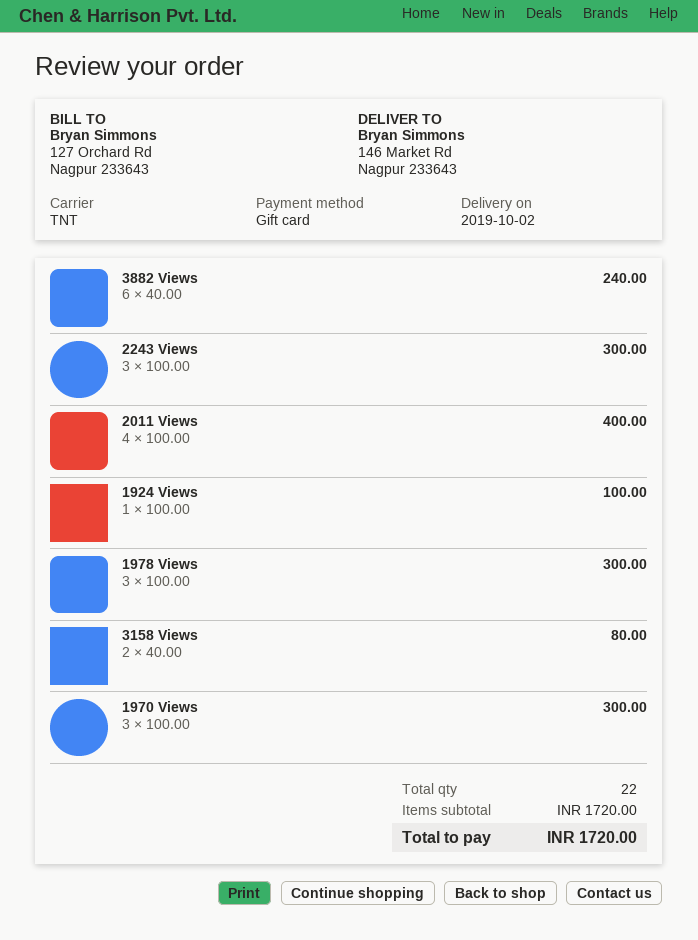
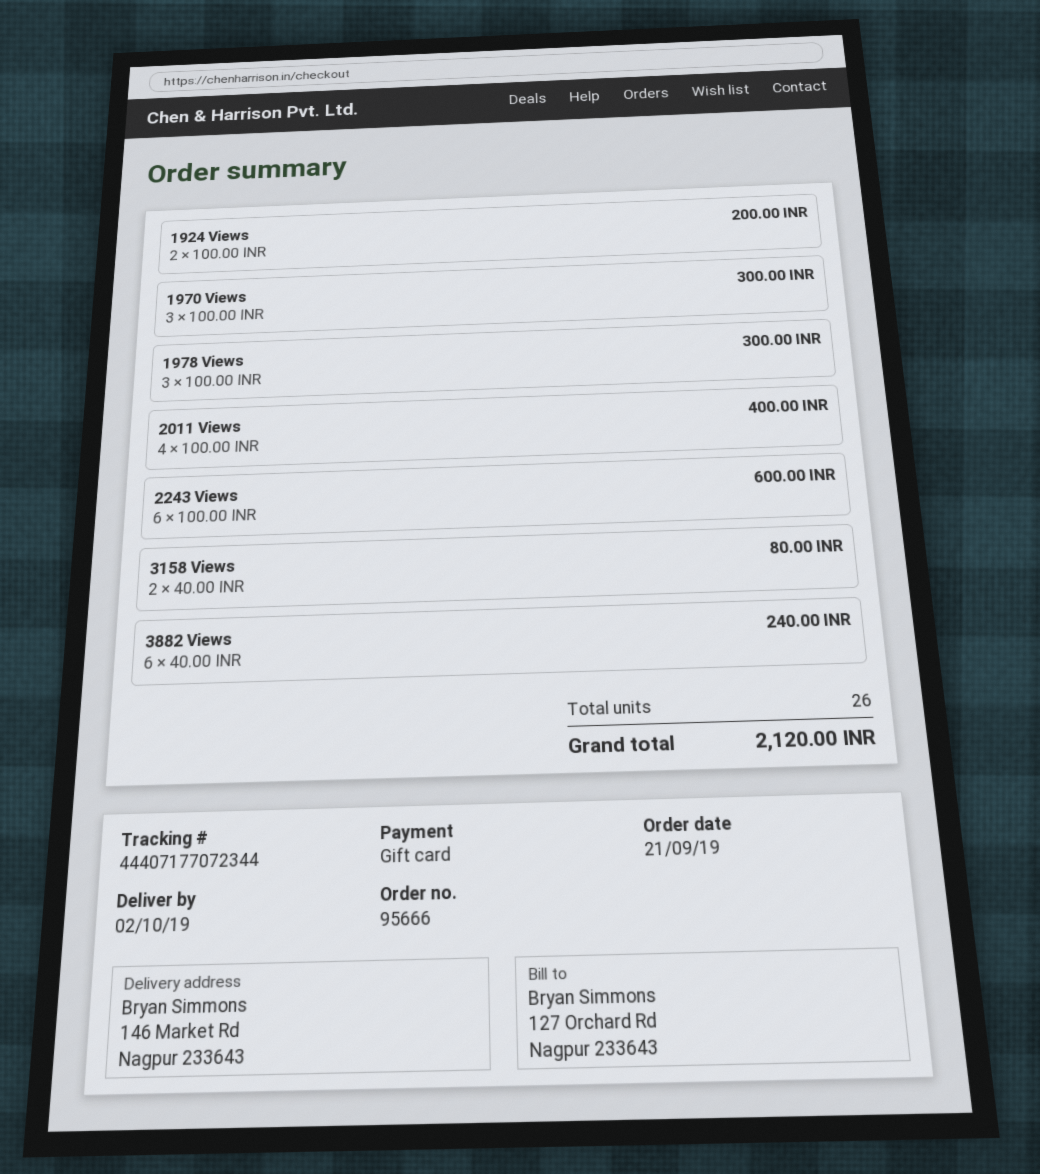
2243 Views: 3 x 100.00 = 300.00 -> 6 x 100.00 = 600.00
1924 Views: 1 x 100.00 = 100.00 -> 2 x 100.00 = 200.00
total quantity: 22 -> 26
total: 1720.00 -> 2120.00

